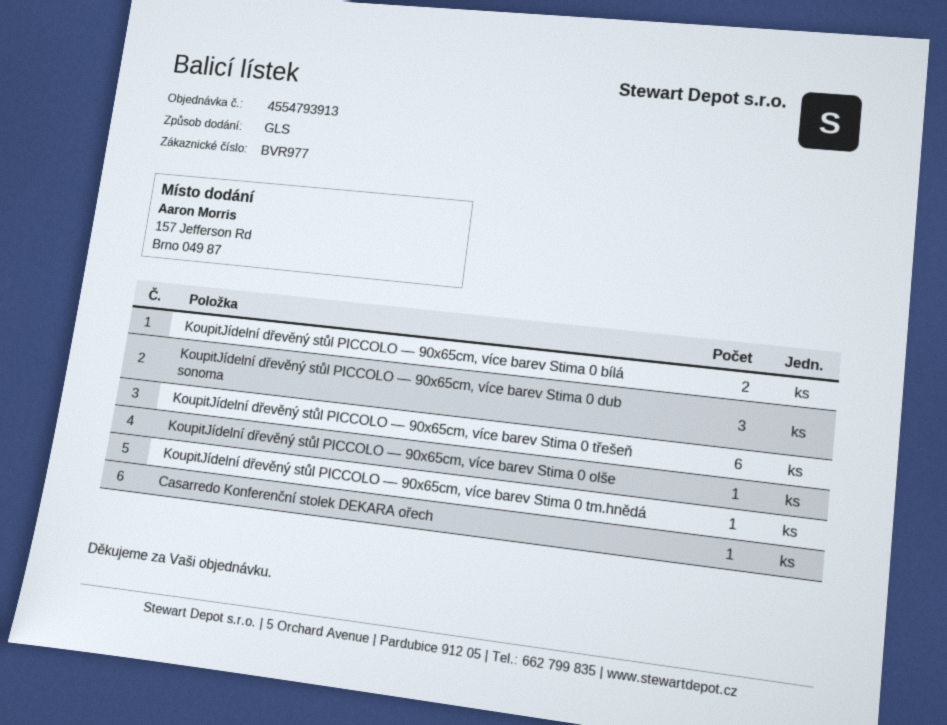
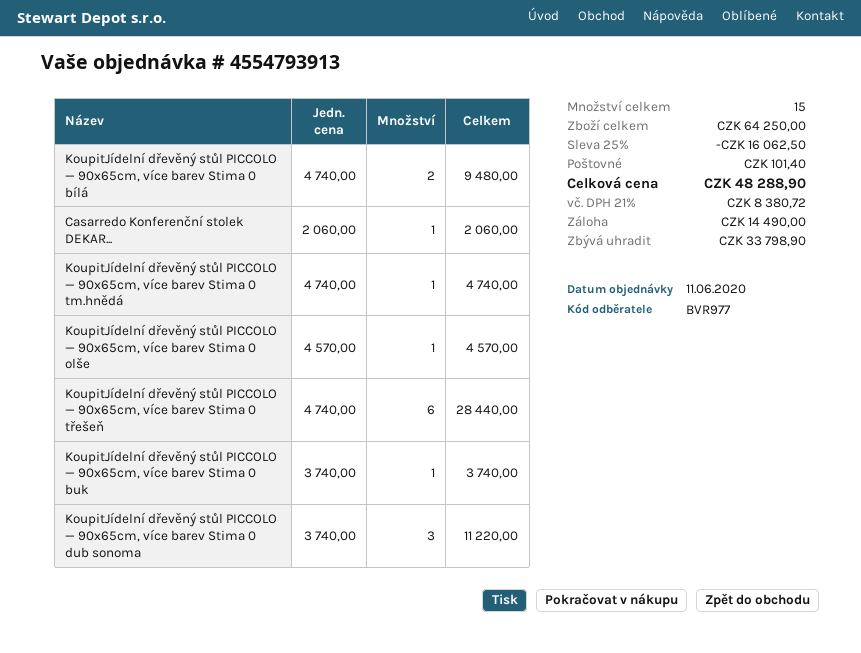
KoupitJídelní dřevěný stůl PICCOLO — 90x65cm, více barev Stima 0 buk: none -> 1

